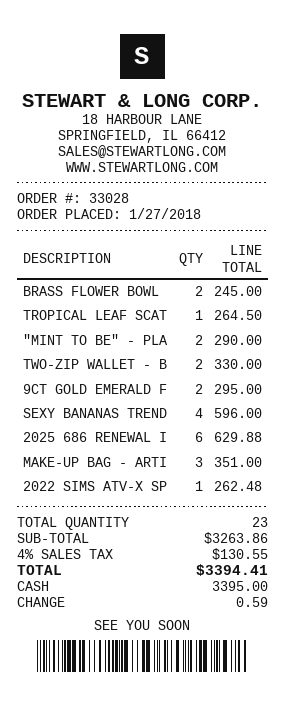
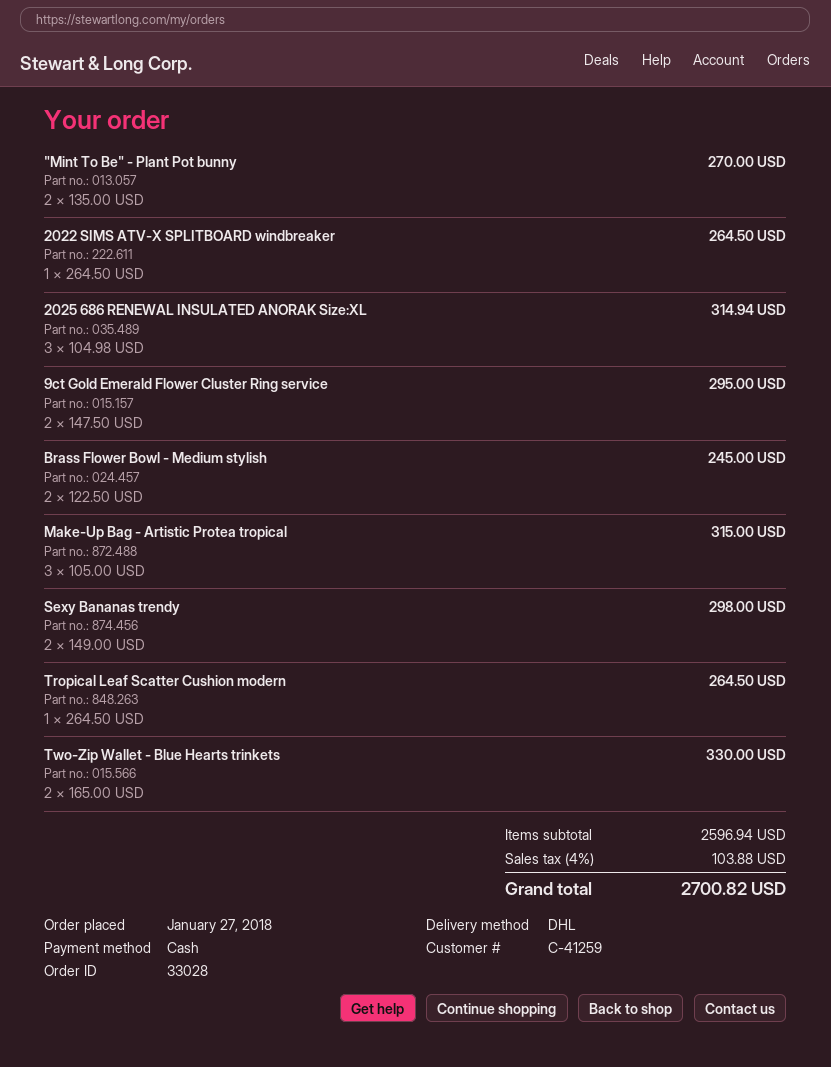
"MINT TO BE" - PLA: 2 for 290.00 -> 2 for 270.00
SEXY BANANAS TREND: 4 for 596.00 -> 2 for 298.00
2025 686 RENEWAL I: 6 for 629.88 -> 3 for 314.94
MAKE-UP BAG - ARTI: 3 for 351.00 -> 3 for 315.00
2022 SIMS ATV-X SP: 1 for 262.48 -> 1 for 264.50
subtotal: 3263.86 -> 2596.94
tax: 4% = 130.55 -> 4% = 103.88
total: 3394.41 -> 2700.82

